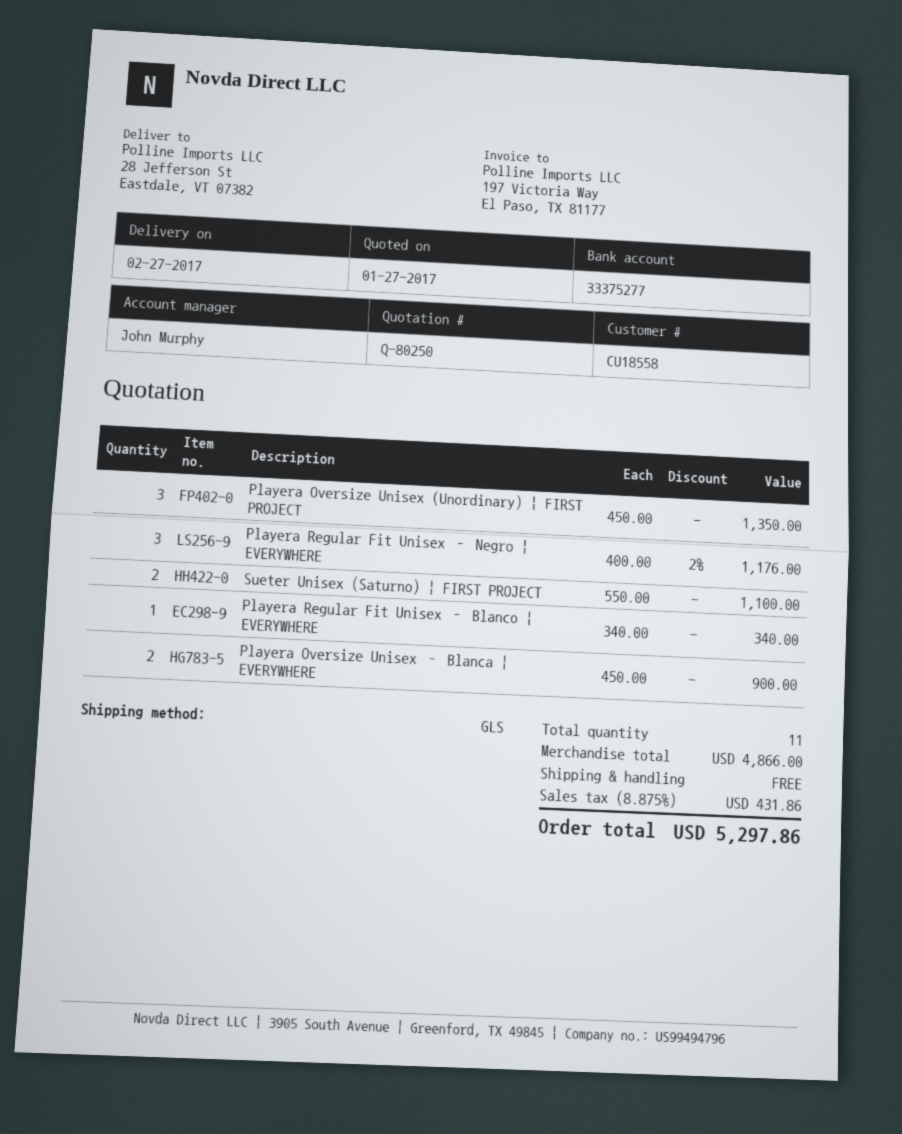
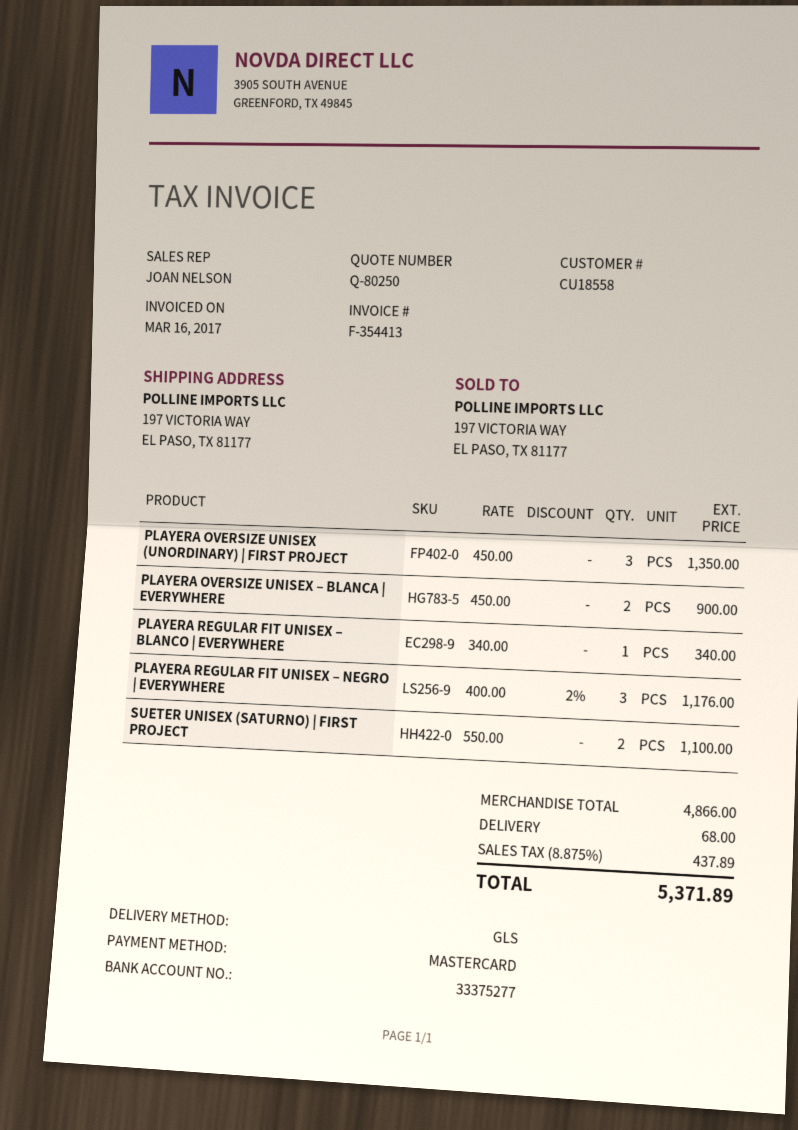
sales rep: John Murphy -> JOAN NELSON
ship to: 28 Jefferson St, Eastdale, VT 07382 -> 197 VICTORIA WAY, EL PASO, TX 81177
shipping: 0.00 -> 68.00
tax: 8.875% = 431.86 -> 8.875% = 437.89
total: 5297.86 -> 5371.89

